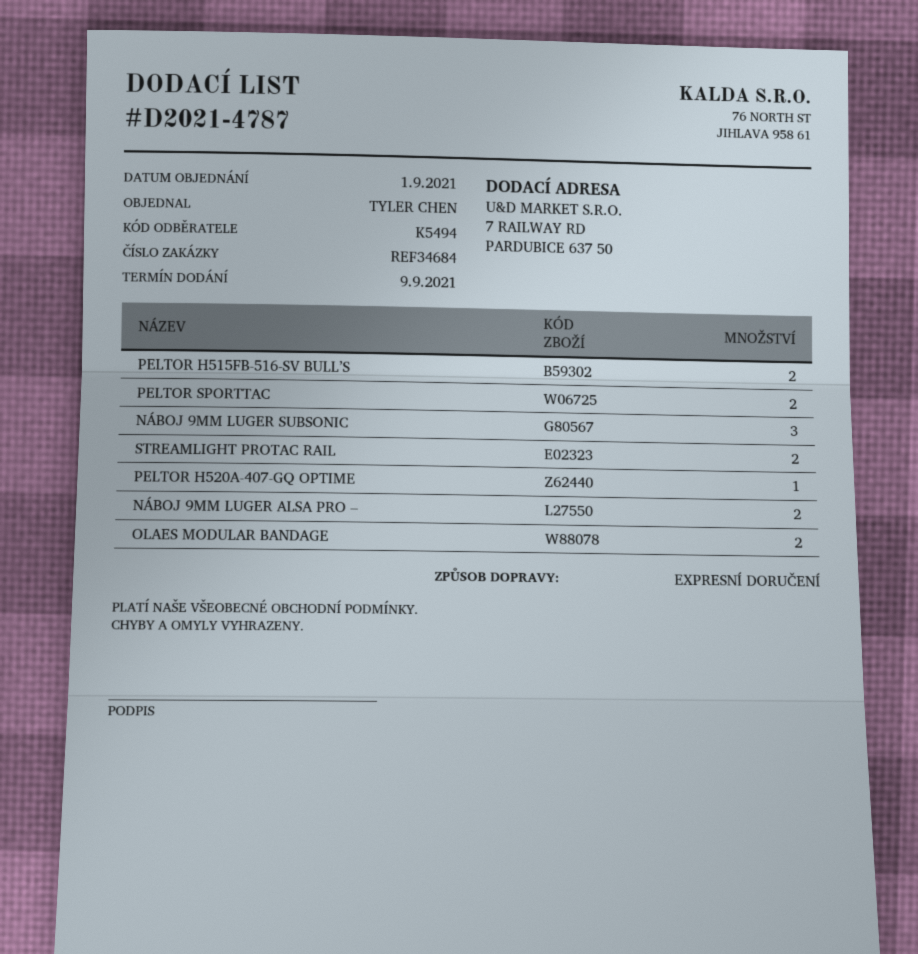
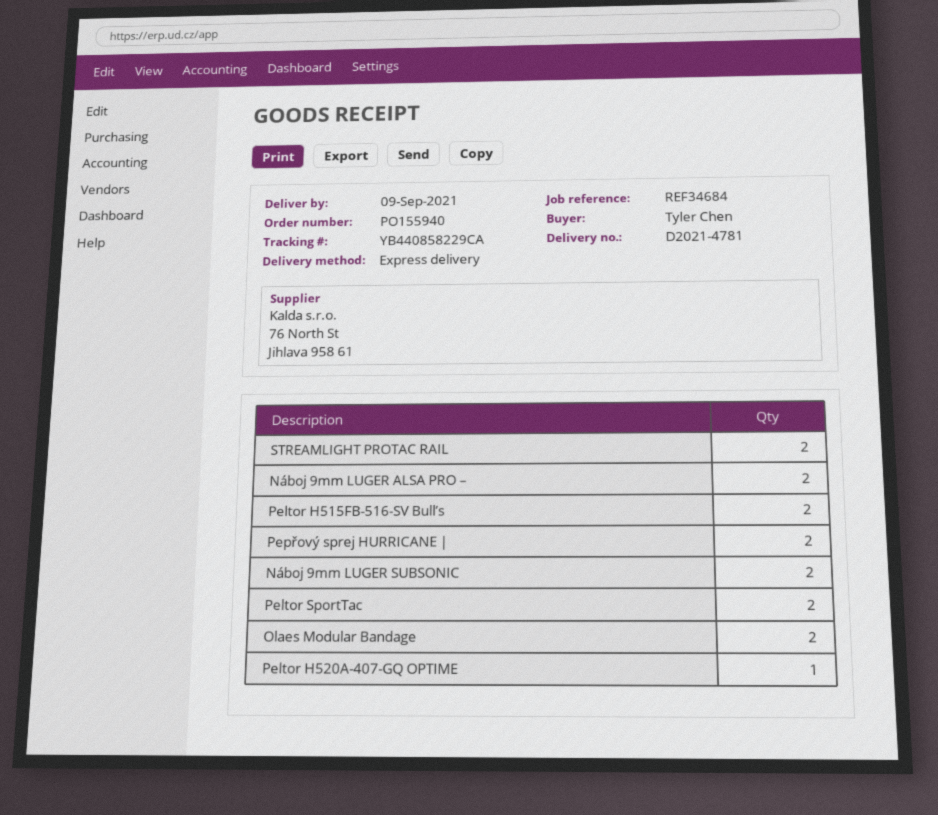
delivery note number: D2021-4787 -> D2021-4781
NÁBOJ 9MM LUGER SUBSONIC: 3 -> 2
Pepřový sprej HURRICANE |: none -> 2

